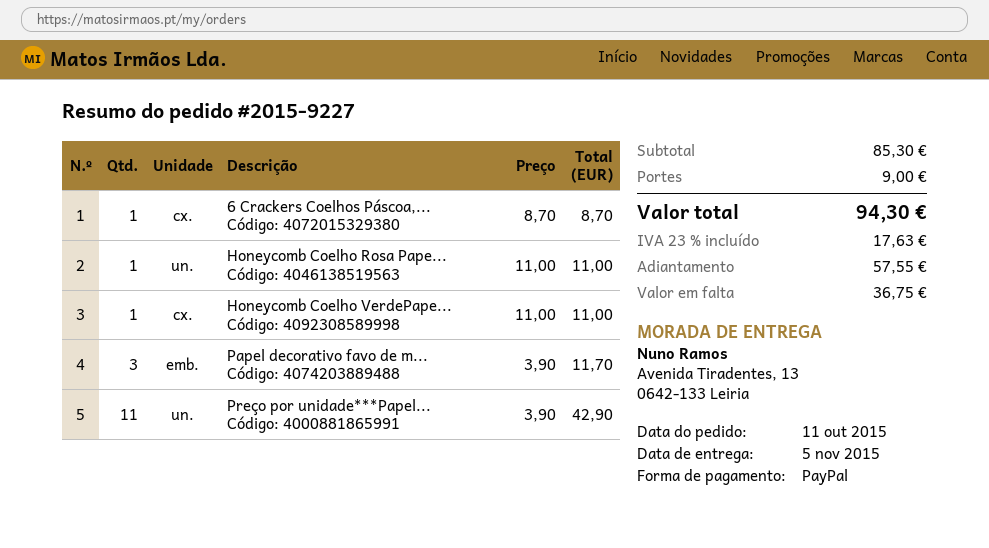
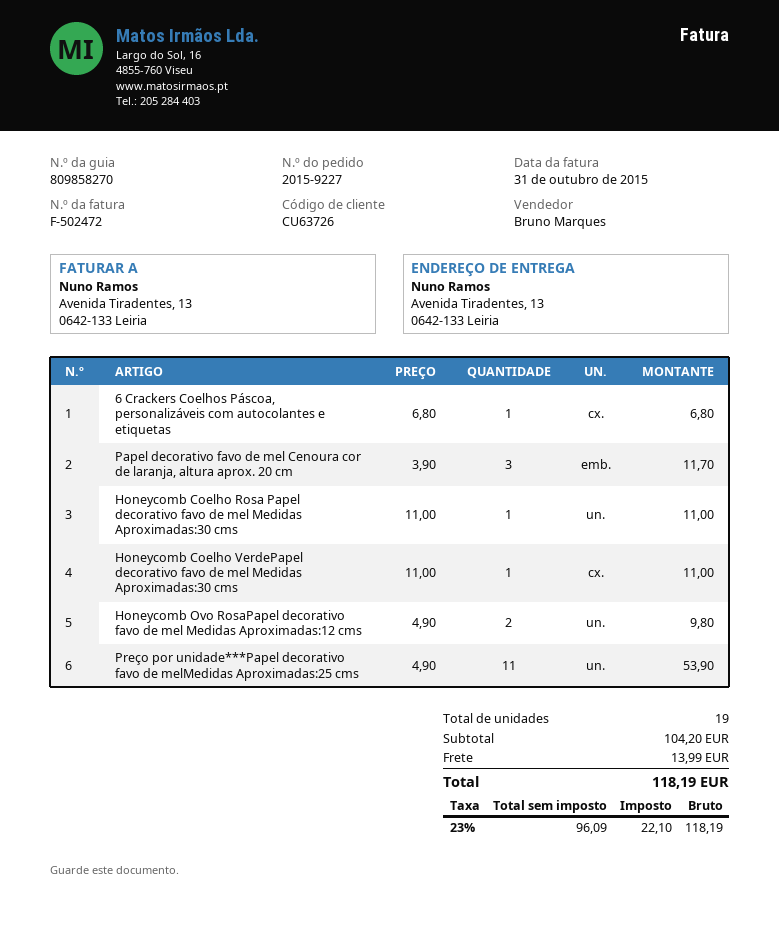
6 Crackers Coelhos Páscoa,...: 1 x 8.70 = 8.70 -> 1 x 6.80 = 6.80
Preço por unidade***Papel...: 11 x 3.90 = 42.90 -> 11 x 4.90 = 53.90
Honeycomb Ovo RosaPapel decorativo favo de mel Medidas Aproximadas:12 cms: none -> 2 x 4.90 = 9.80
subtotal: 85.30 -> 104.20
shipping: 9.00 -> 13.99
tax: 23% = 17.63 -> 23% = 22.10
total: 94.30 -> 118.19

